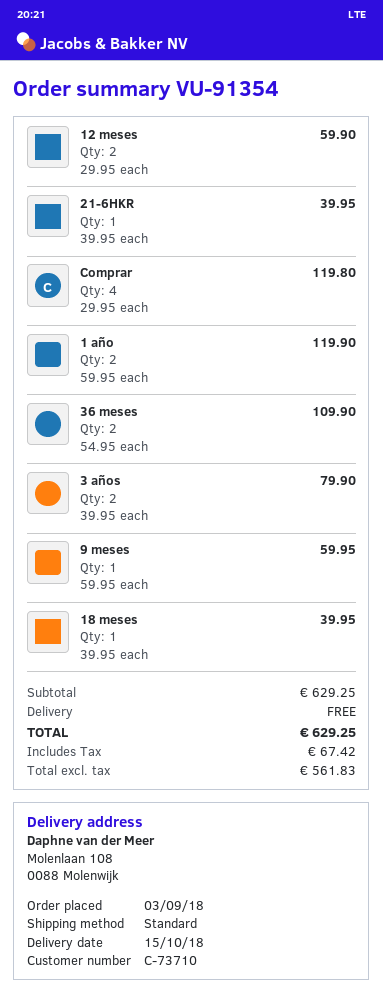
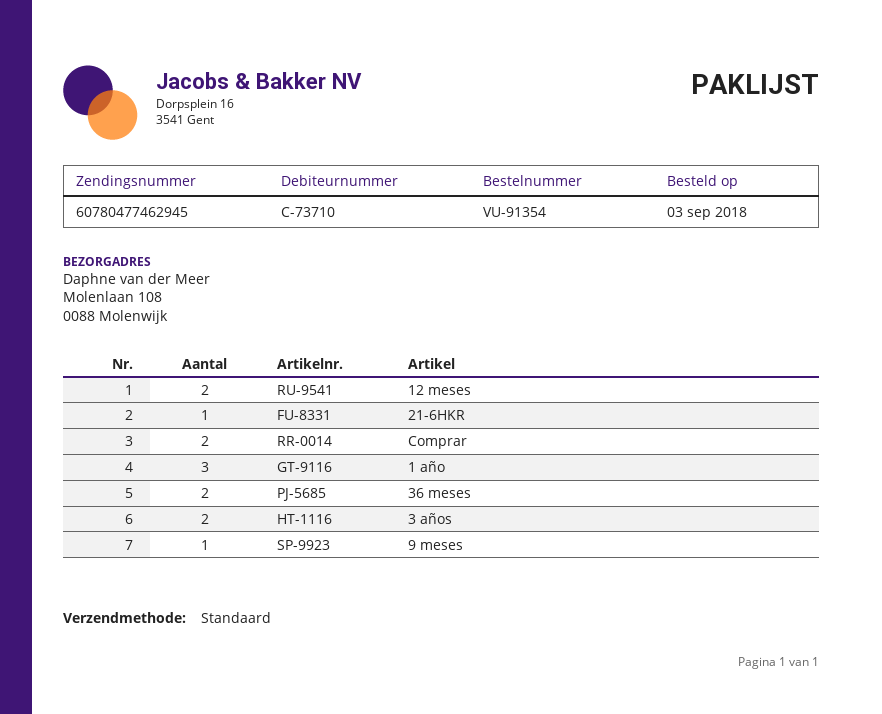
Comprar: 4 -> 2
1 año: 2 -> 3
18 meses: 1 -> none

